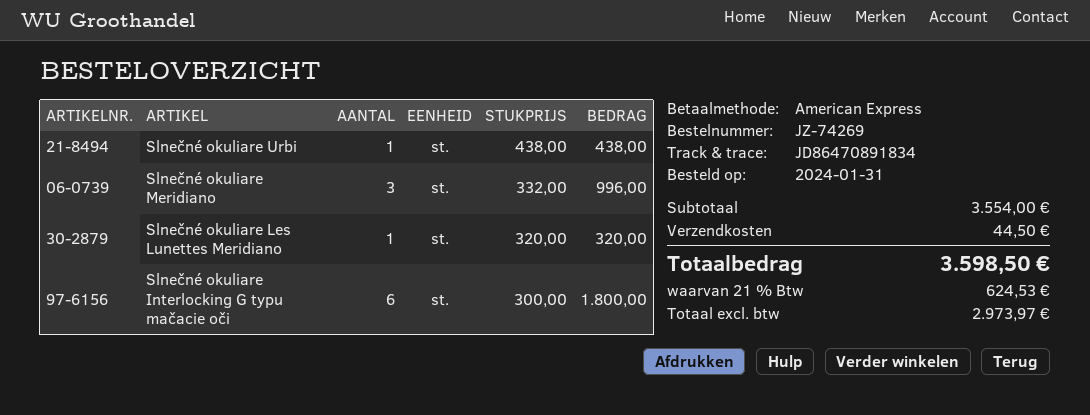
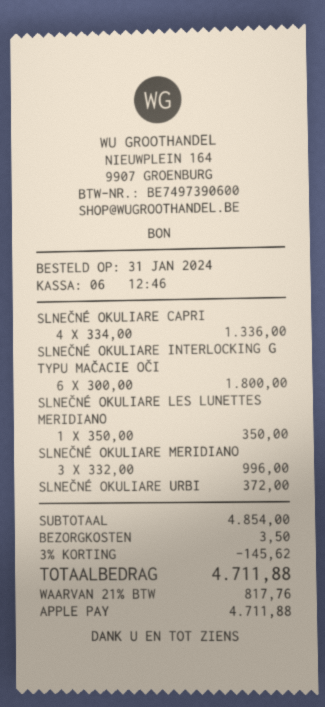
payment method: American Express -> Apple Pay
Slnečné okuliare Urbi: 1 x 438.00 = 438.00 -> 1 x 372.00 = 372.00
Slnečné okuliare Les Lunettes Meridiano: 1 x 320.00 = 320.00 -> 1 x 350.00 = 350.00
SLNEČNÉ OKULIARE CAPRI: none -> 4 x 334.00 = 1336.00
subtotal: 3554.00 -> 4854.00
discount: none -> 3% = 145.62
shipping: 44.50 -> 3.50
tax: 21% = 624.53 -> 21% = 817.76
total: 3598.50 -> 4711.88

